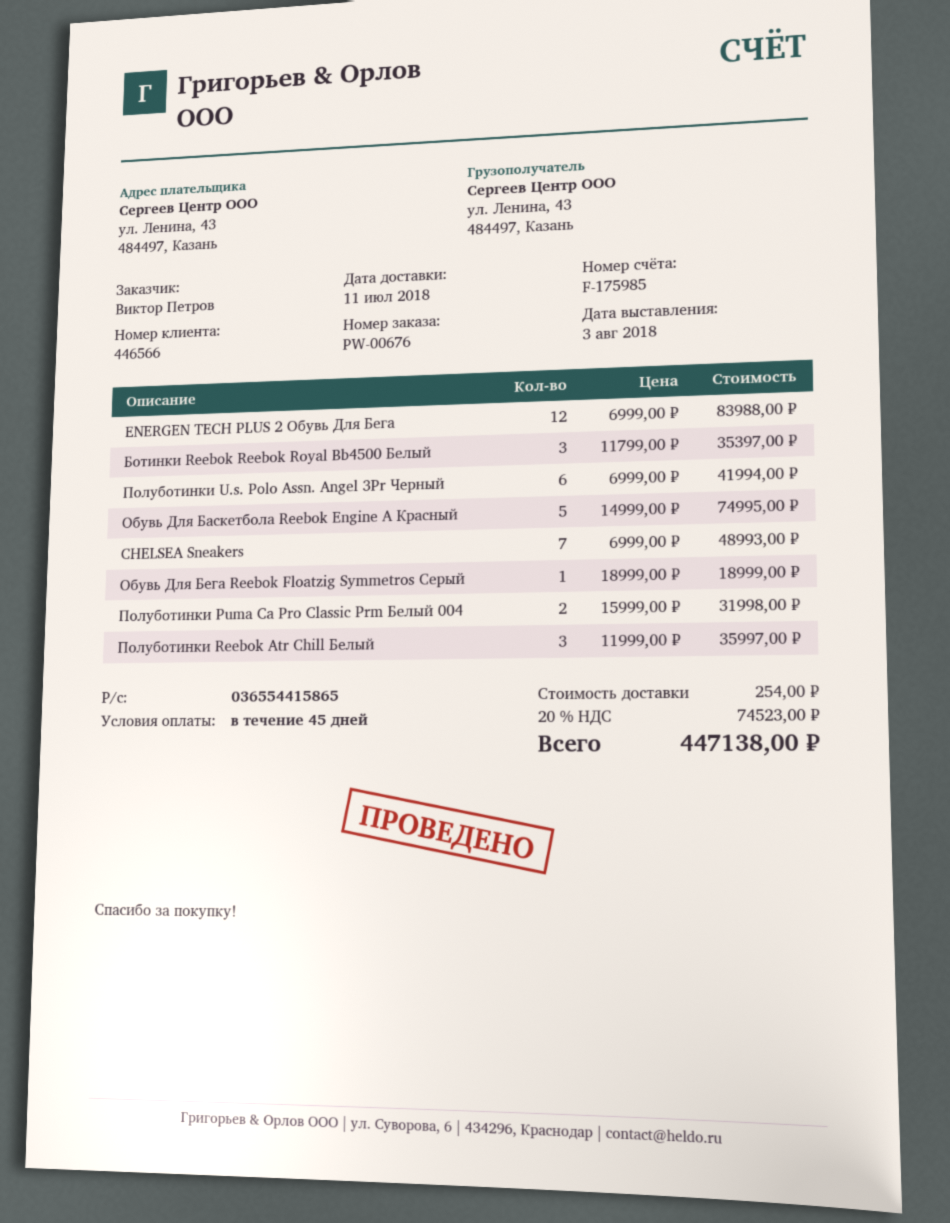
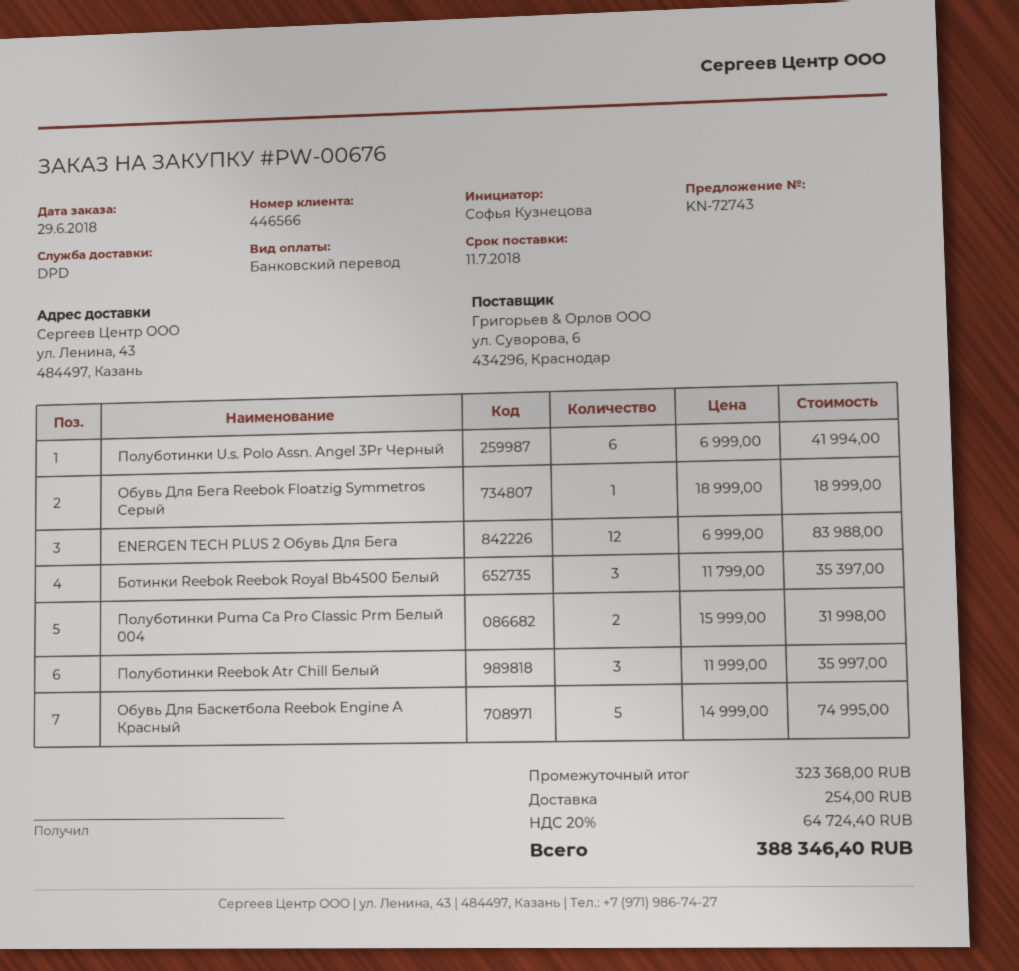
ordered by: Виктор Петров -> Софья Кузнецова
CHELSEA Sneakers: 7 x 6999.00 = 48993.00 -> none
tax: 20% = 74523.00 -> 20% = 64724.40
total: 447138.00 -> 388346.40

